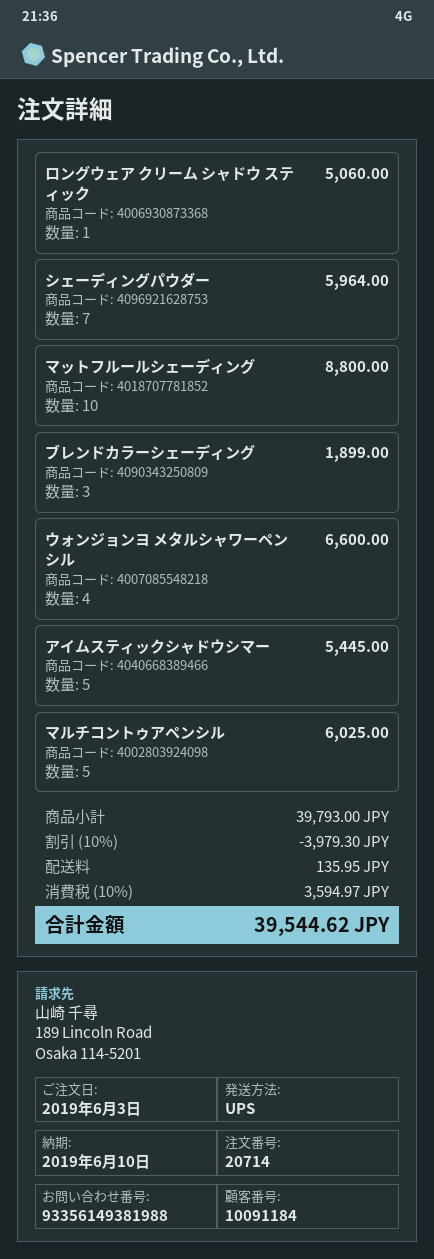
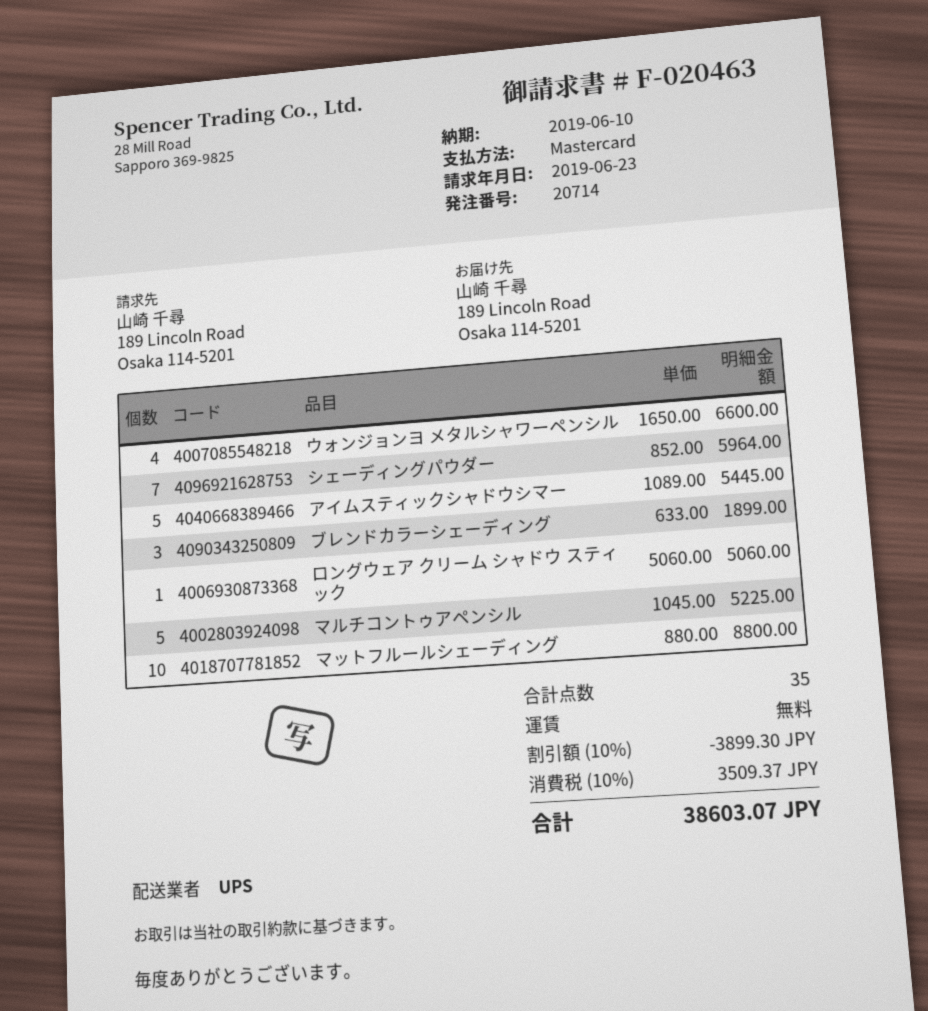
マルチコントゥアペンシル: 5 for 6025.00 -> 5 for 5225.00
discount: 10% = 3979.30 -> 10% = 3899.30
shipping: 135.95 -> 0.00
tax: 10% = 3594.97 -> 10% = 3509.37
total: 39544.62 -> 38603.07

